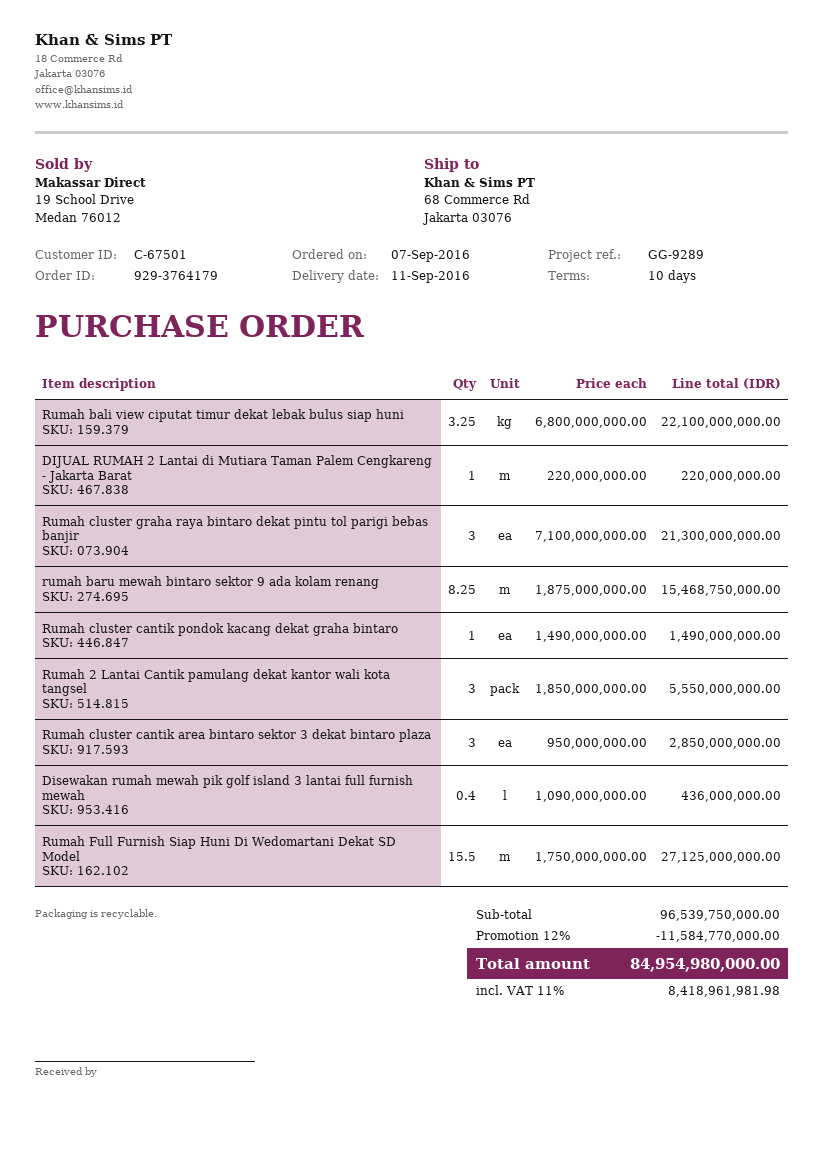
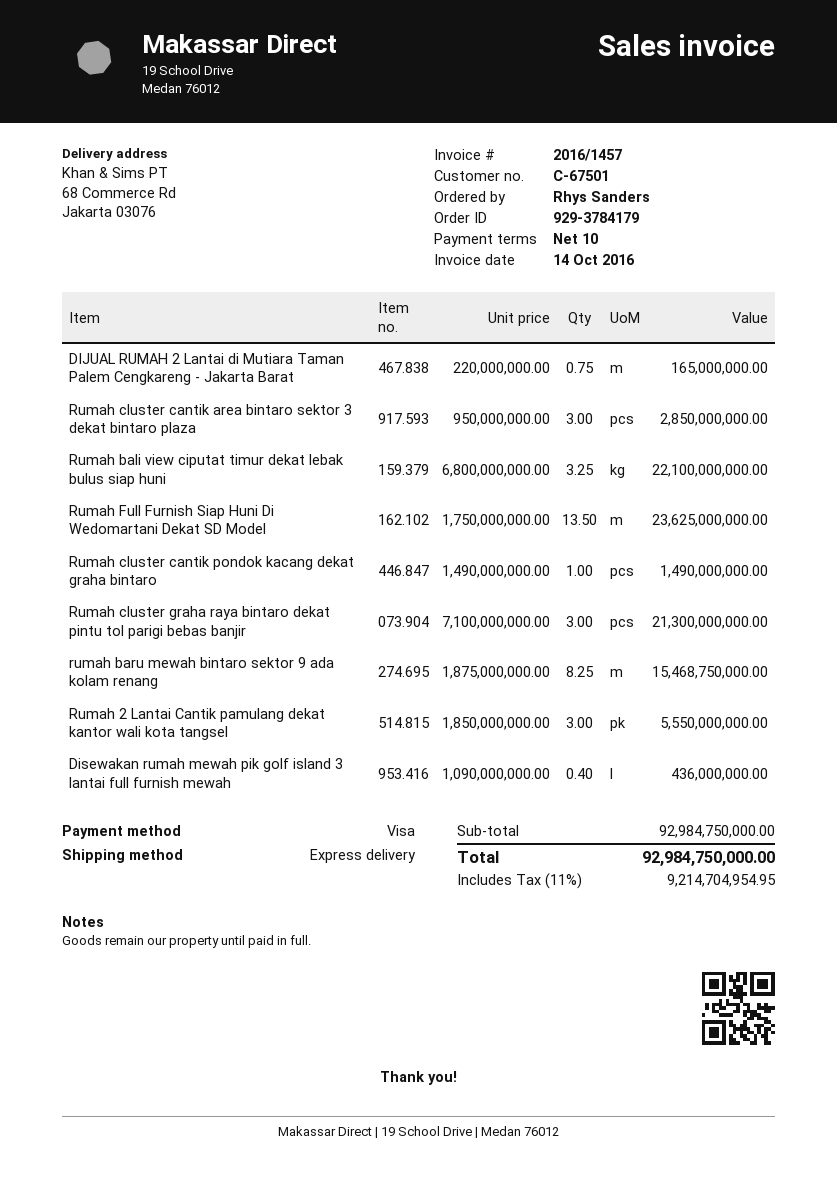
order number: 929-3764179 -> 929-3784179
DIJUAL RUMAH 2 Lantai di Mutiara Taman Palem Cengkareng - Jakarta Barat: 1 x 220000000.00 = 220000000.00 -> 0.75 x 220000000.00 = 165000000.00
Rumah Full Furnish Siap Huni Di Wedomartani Dekat SD Model: 15.5 x 1750000000.00 = 27125000000.00 -> 13.5 x 1750000000.00 = 23625000000.00
subtotal: 96539750000.00 -> 92984750000.00
discount: 12% = 11584770000.00 -> none
tax: 11% = 8418961981.98 -> 11% = 9214704954.95
total: 84954980000.00 -> 92984750000.00

